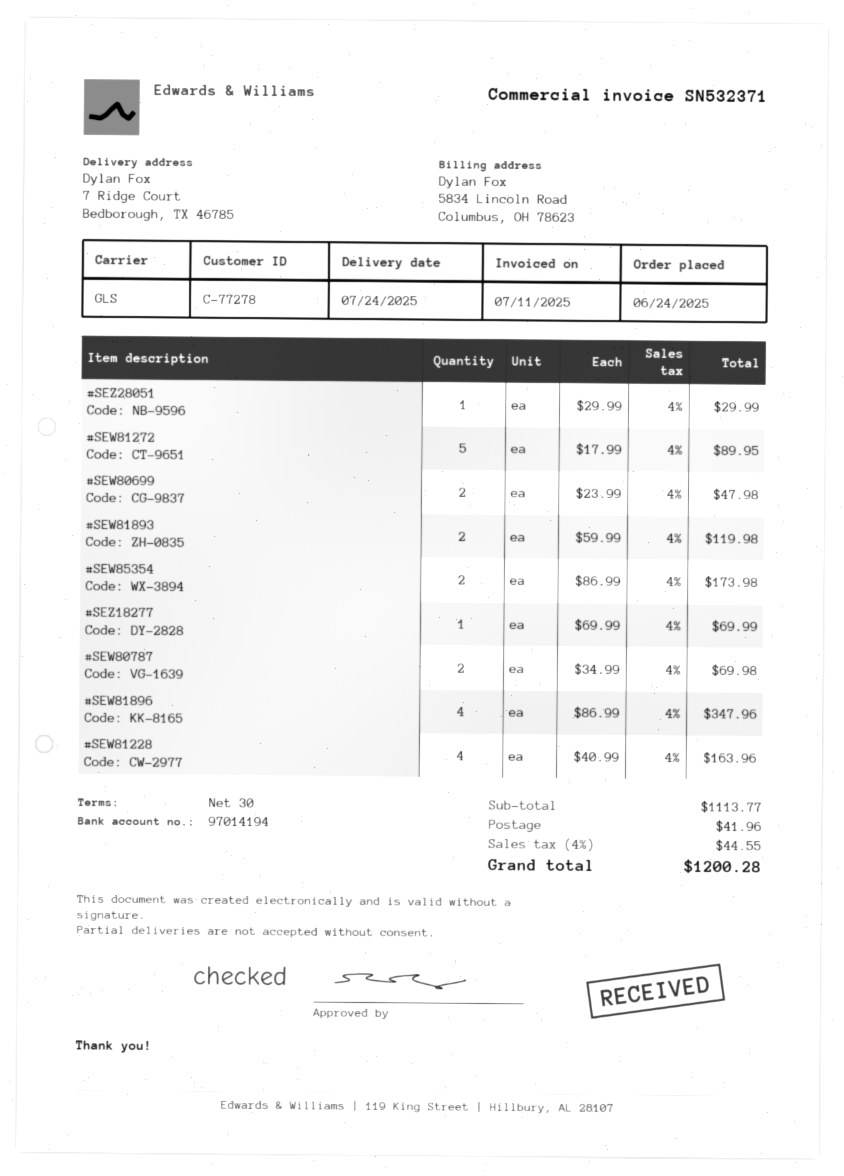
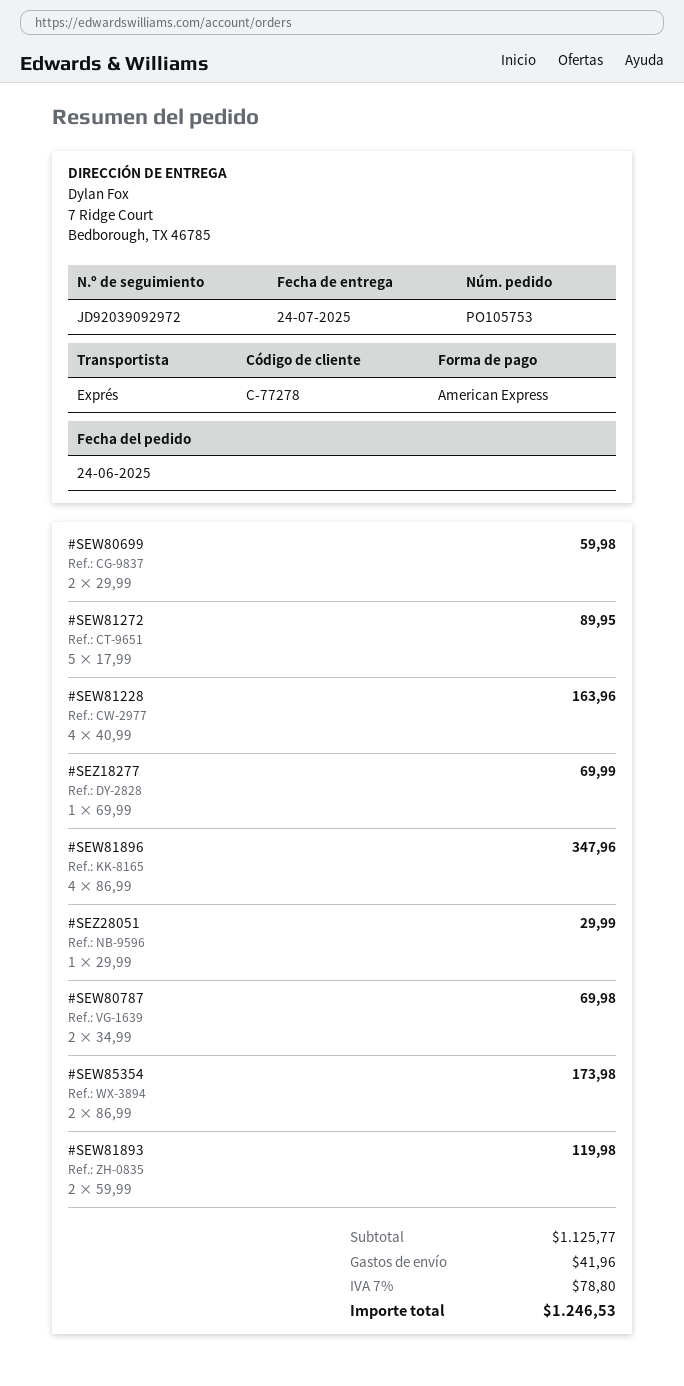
shipping method: GLS -> express
#SEW80699: 2 x 23.99 = 47.98 -> 2 x 29.99 = 59.98
subtotal: 1113.77 -> 1125.77
tax: 4% = 44.55 -> 7% = 78.80
total: 1200.28 -> 1246.53

